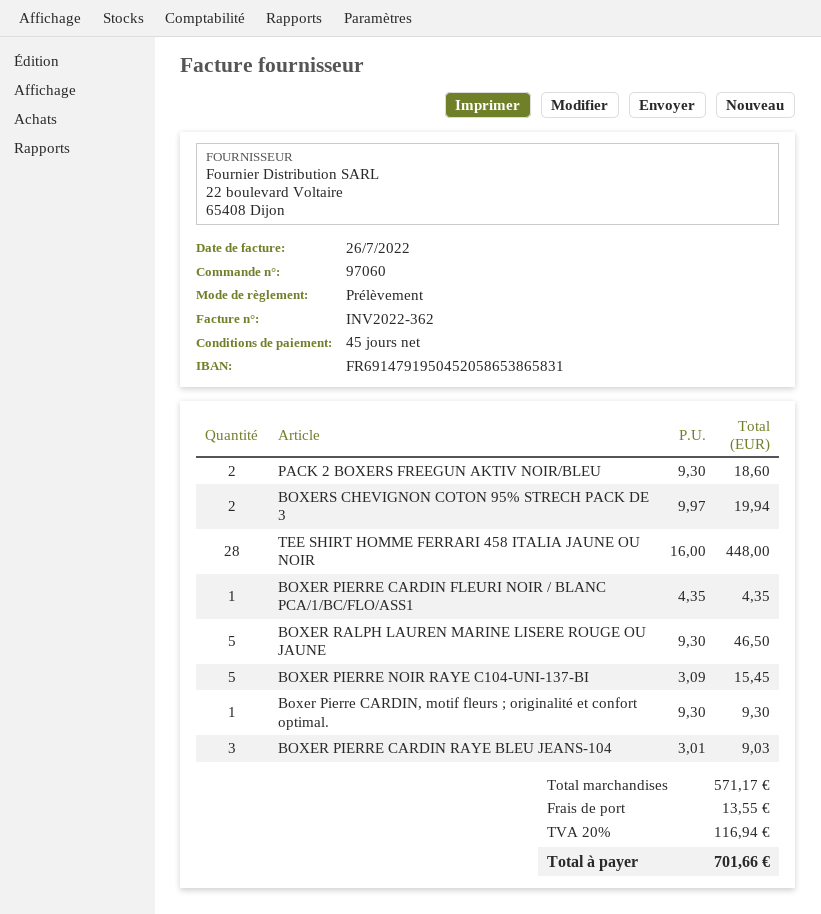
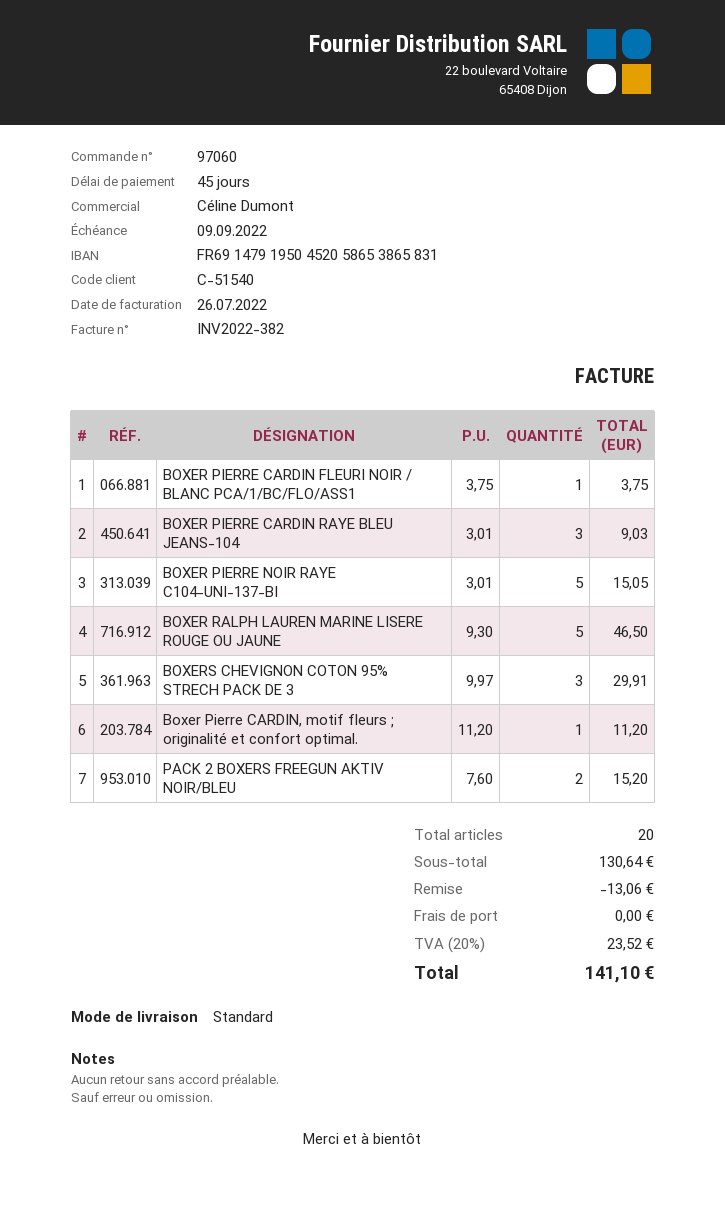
invoice number: INV2022-362 -> INV2022-382
PACK 2 BOXERS FREEGUN AKTIV NOIR/BLEU: 2 x 9.30 = 18.60 -> 2 x 7.60 = 15.20
BOXERS CHEVIGNON COTON 95% STRECH PACK DE 3: 2 x 9.97 = 19.94 -> 3 x 9.97 = 29.91
TEE SHIRT HOMME FERRARI 458 ITALIA JAUNE OU NOIR: 28 x 16.00 = 448.00 -> none
BOXER PIERRE CARDIN FLEURI NOIR / BLANC PCA/1/BC/FLO/ASS1: 1 x 4.35 = 4.35 -> 1 x 3.75 = 3.75
BOXER PIERRE NOIR RAYE C104-UNI-137-BI: 5 x 3.09 = 15.45 -> 5 x 3.01 = 15.05
Boxer Pierre CARDIN, motif fleurs ; originalité et confort optimal.: 1 x 9.30 = 9.30 -> 1 x 11.20 = 11.20
subtotal: 571.17 -> 130.64
discount: none -> 13.06
shipping: 13.55 -> 0.00
tax: 20% = 116.94 -> 20% = 23.52
total: 701.66 -> 141.10

